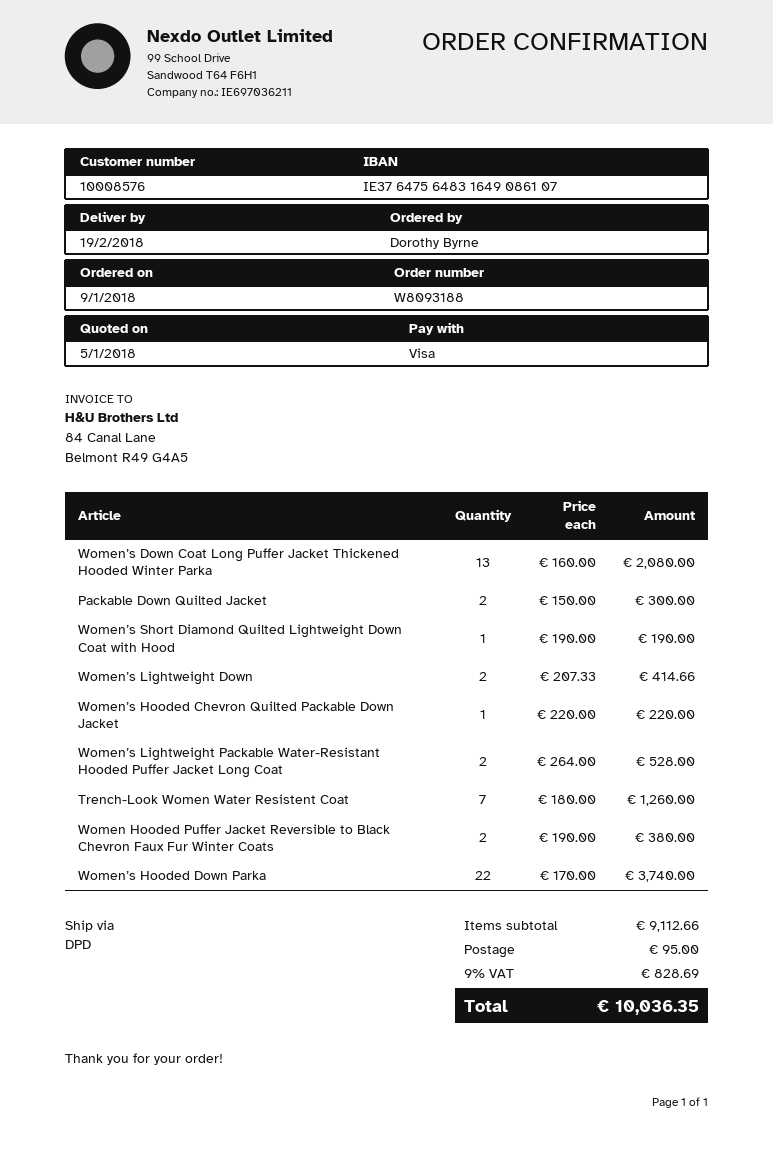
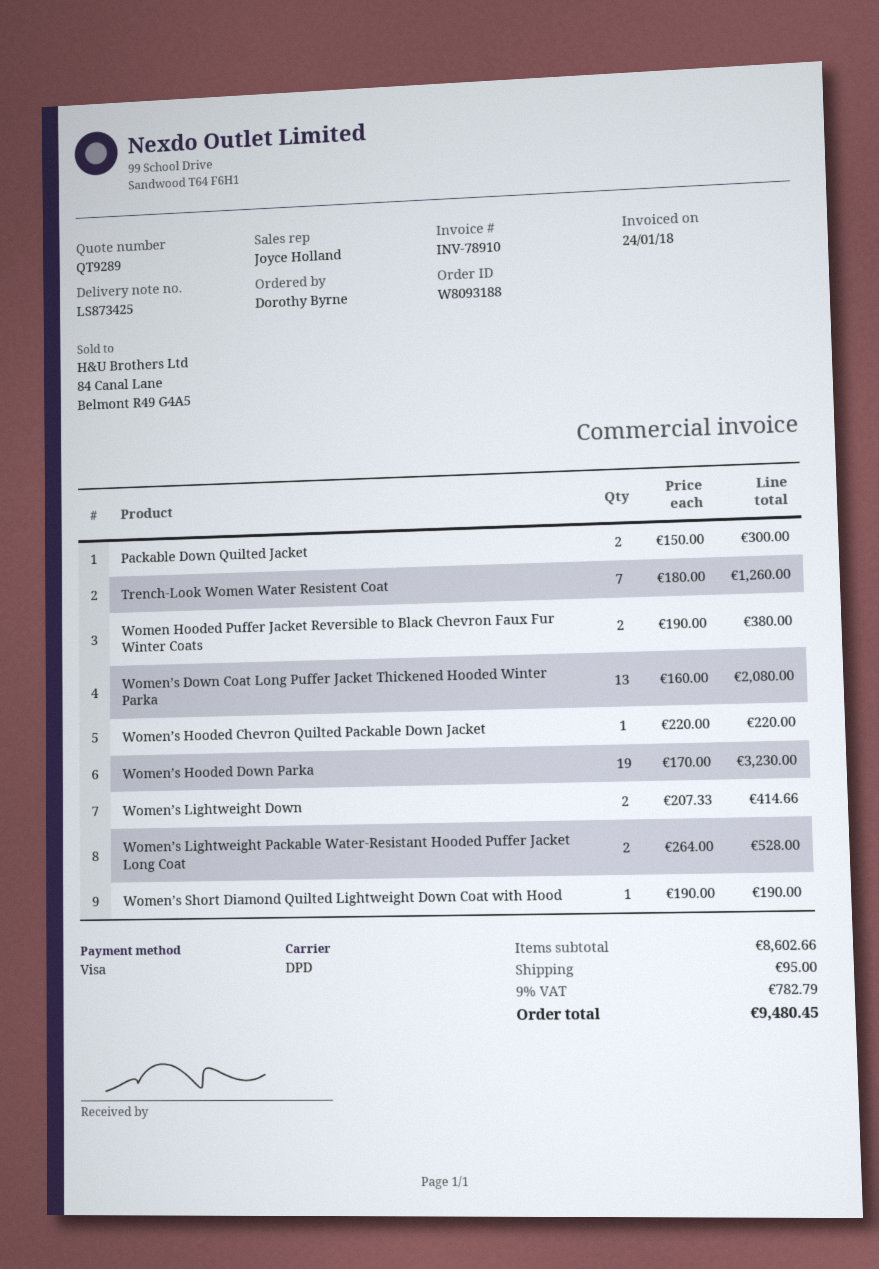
Women’s Hooded Down Parka: 22 x 170.00 = 3740.00 -> 19 x 170.00 = 3230.00
subtotal: 9112.66 -> 8602.66
tax: 9% = 828.69 -> 9% = 782.79
total: 10036.35 -> 9480.45

